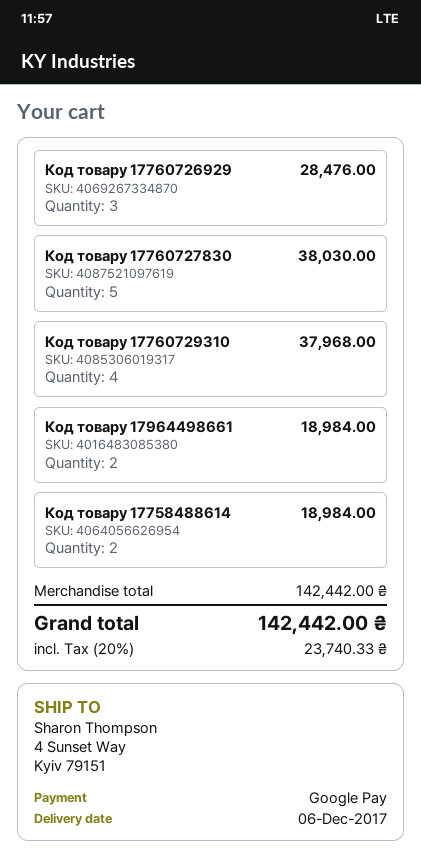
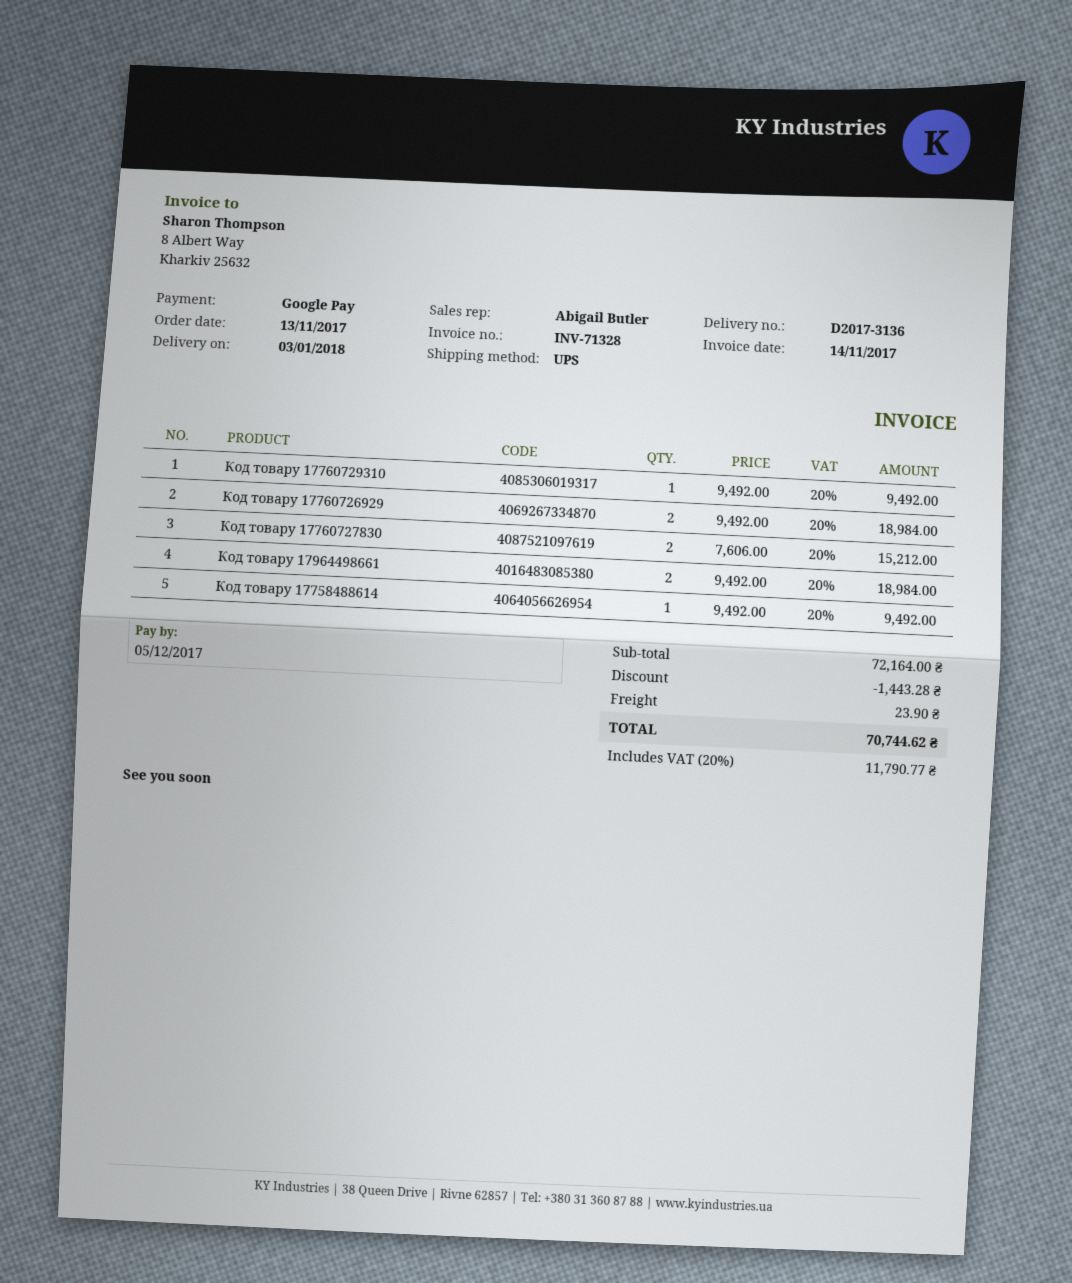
delivery date: 2017-12-06 -> 2018-01-03
Код товару 17760726929: 3 for 28476.00 -> 2 for 18984.00
Код товару 17760727830: 5 for 38030.00 -> 2 for 15212.00
Код товару 17760729310: 4 for 37968.00 -> 1 for 9492.00
Код товару 17758488614: 2 for 18984.00 -> 1 for 9492.00
subtotal: 142442.00 -> 72164.00
discount: none -> 1443.28
shipping: none -> 23.90
tax: 20% = 23740.33 -> 20% = 11790.77
total: 142442.00 -> 70744.62

